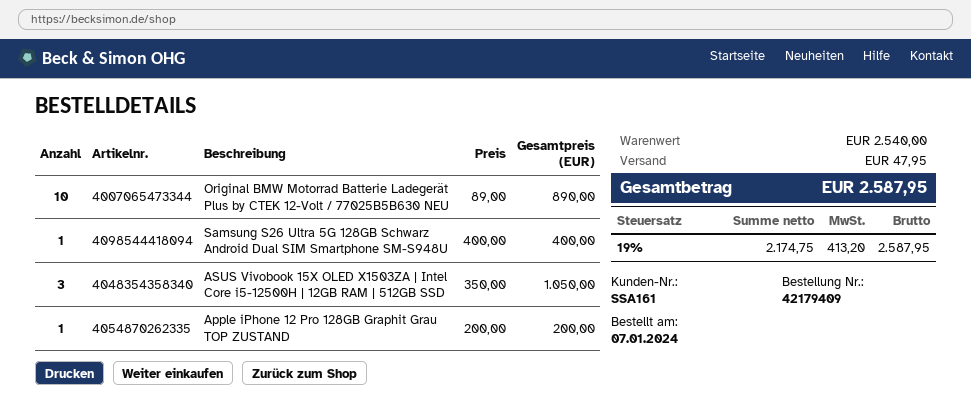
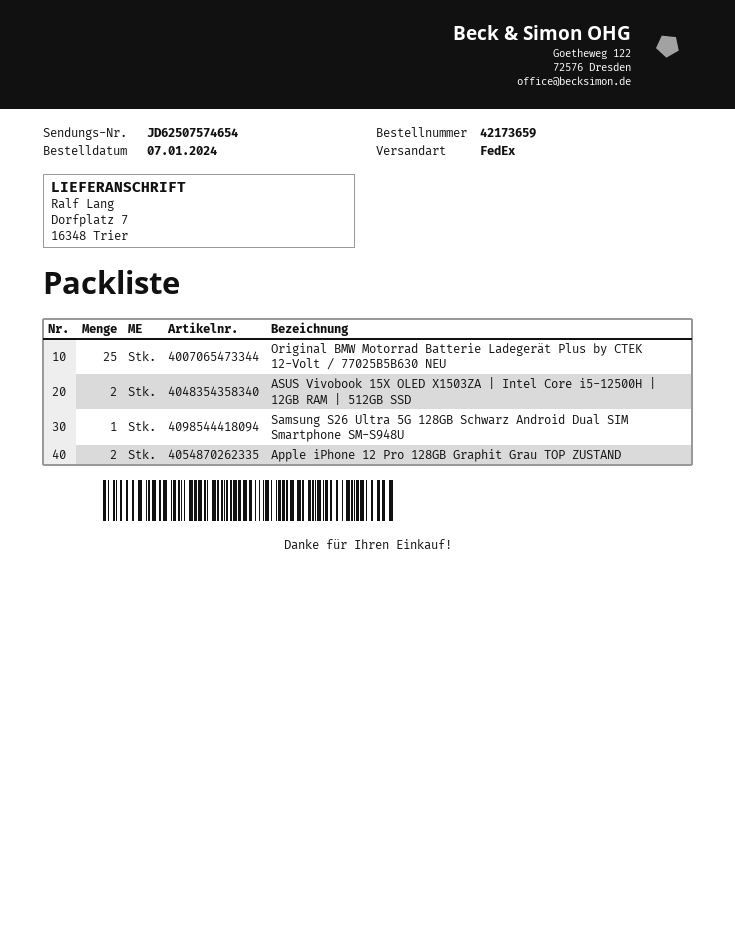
order number: 42179409 -> 42173659
Original BMW Motorrad Batterie Ladegerät Plus by CTEK 12-Volt / 77025B5B630 NEU: 10 -> 25
ASUS Vivobook 15X OLED X1503ZA | Intel Core i5-12500H | 12GB RAM | 512GB SSD: 3 -> 2
Apple iPhone 12 Pro 128GB Graphit Grau TOP ZUSTAND: 1 -> 2

